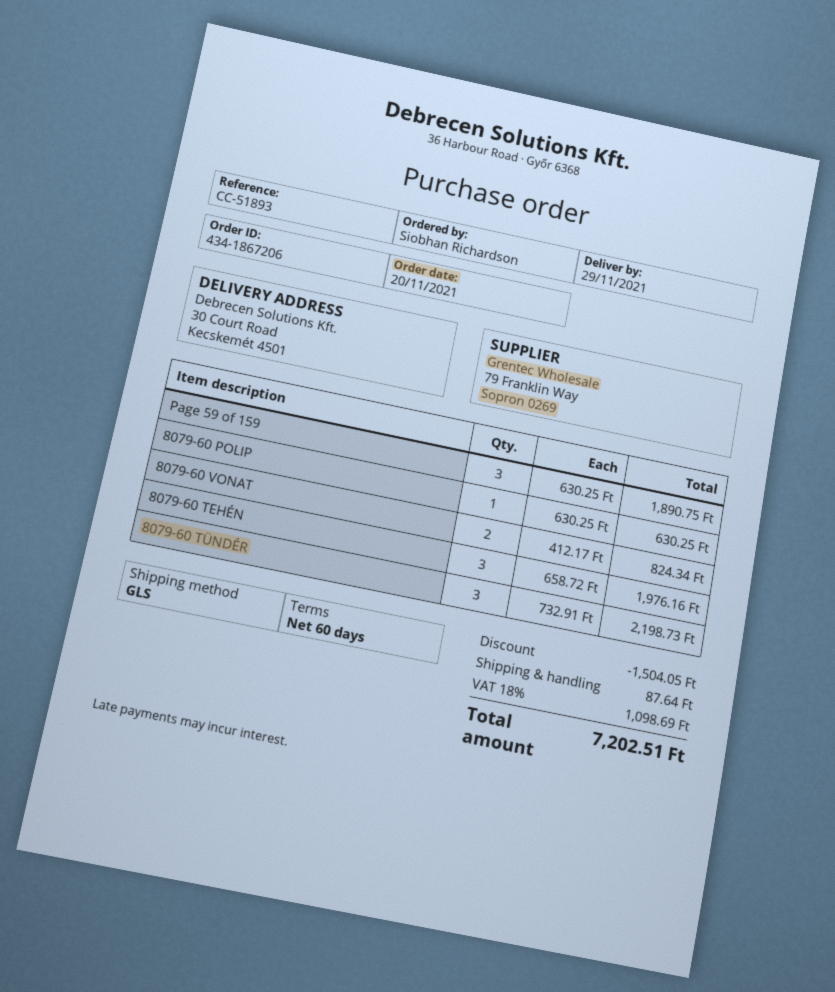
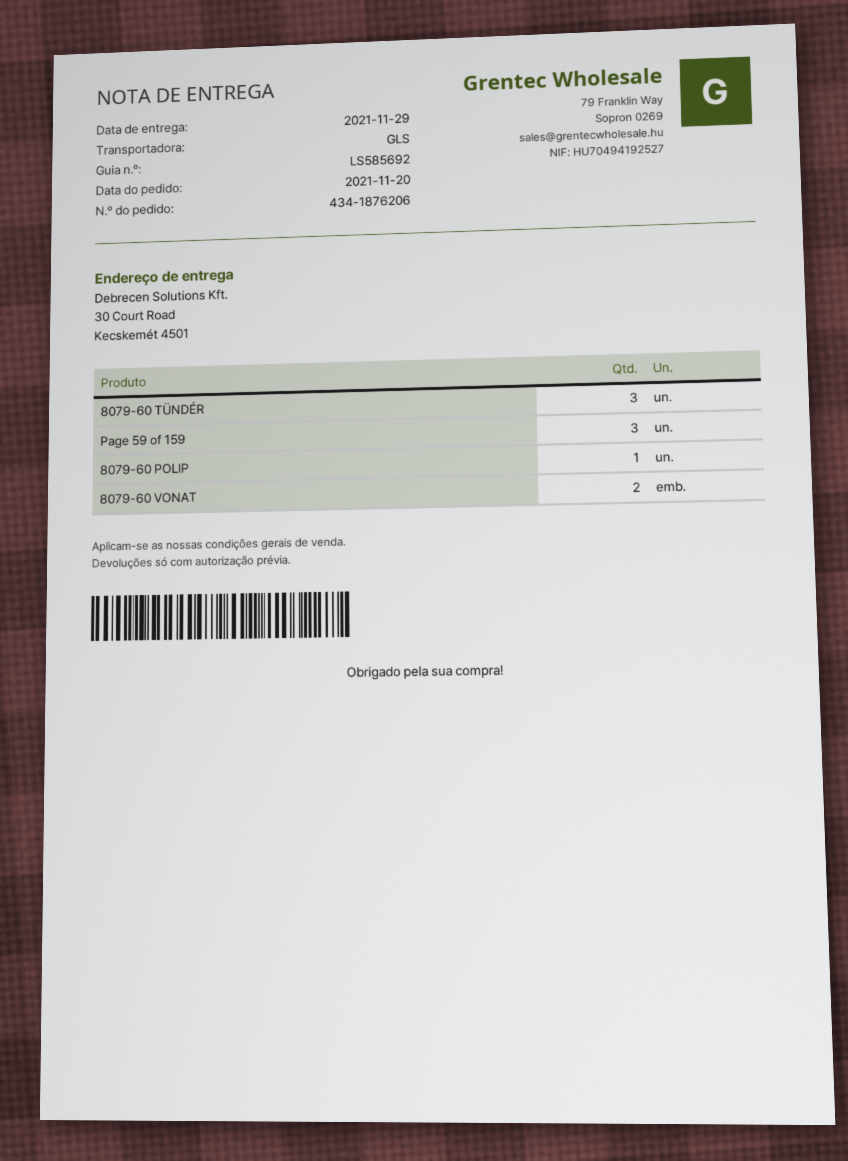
order number: 434-1867206 -> 434-1876206
8079-60 TEHÉN: 3 -> none

